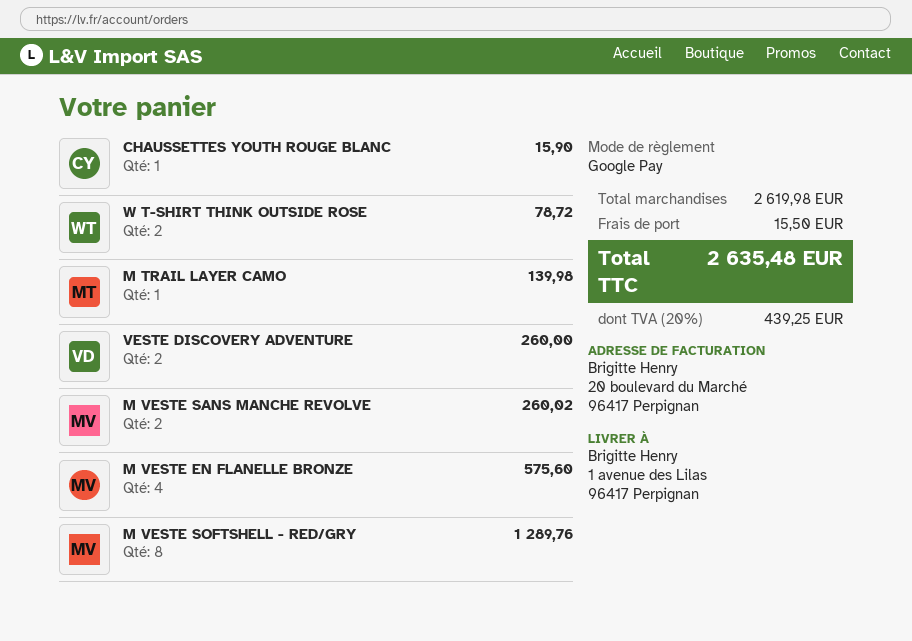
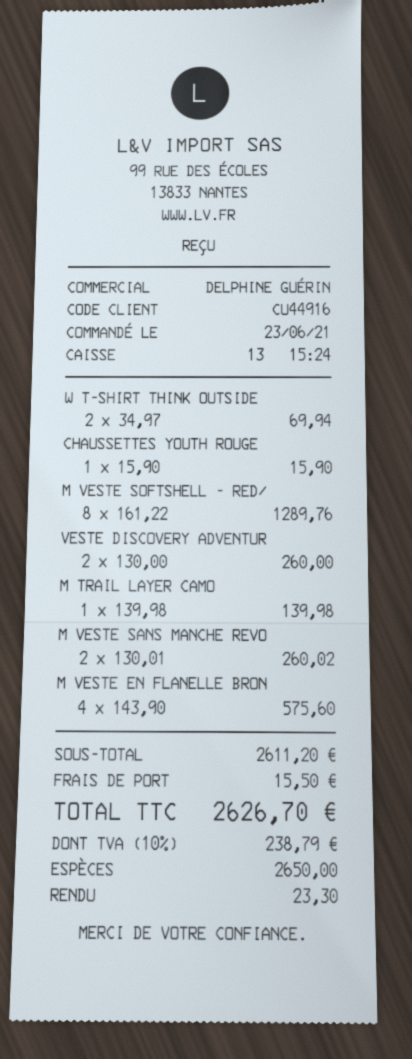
payment method: Google Pay -> cash
W T-SHIRT THINK OUTSIDE ROSE: 2 for 78.72 -> 2 for 69.94
subtotal: 2619.98 -> 2611.20
tax: 20% = 439.25 -> 10% = 238.79
total: 2635.48 -> 2626.70

